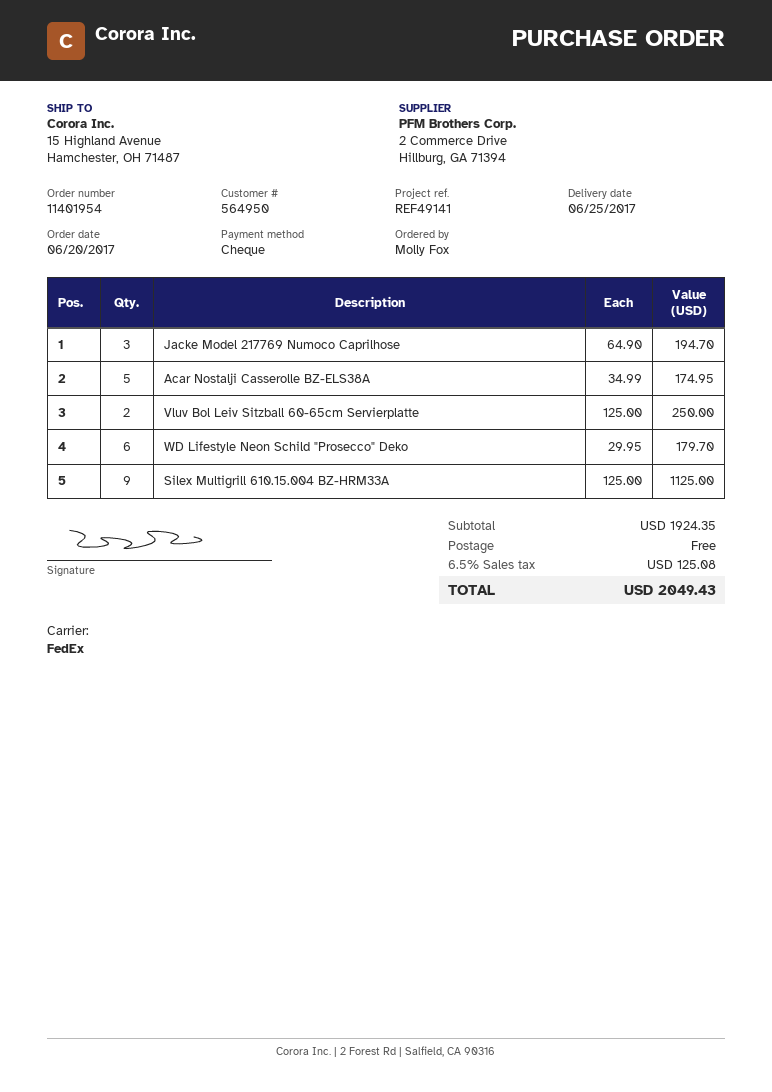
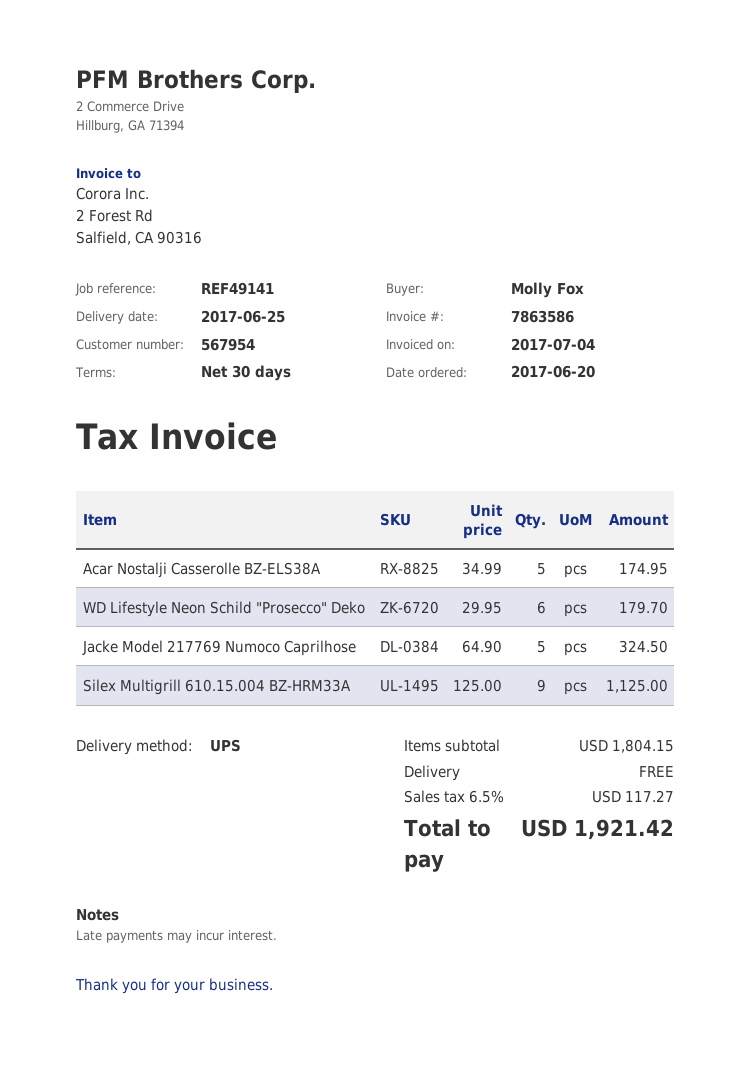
customer number: 564950 -> 567954
shipping method: FedEx -> UPS
Jacke Model 217769 Numoco Caprilhose: 3 x 64.90 = 194.70 -> 5 x 64.90 = 324.50
Vluv Bol Leiv Sitzball 60-65cm Servierplatte: 2 x 125.00 = 250.00 -> none
subtotal: 1924.35 -> 1804.15
tax: 6.5% = 125.08 -> 6.5% = 117.27
total: 2049.43 -> 1921.42

